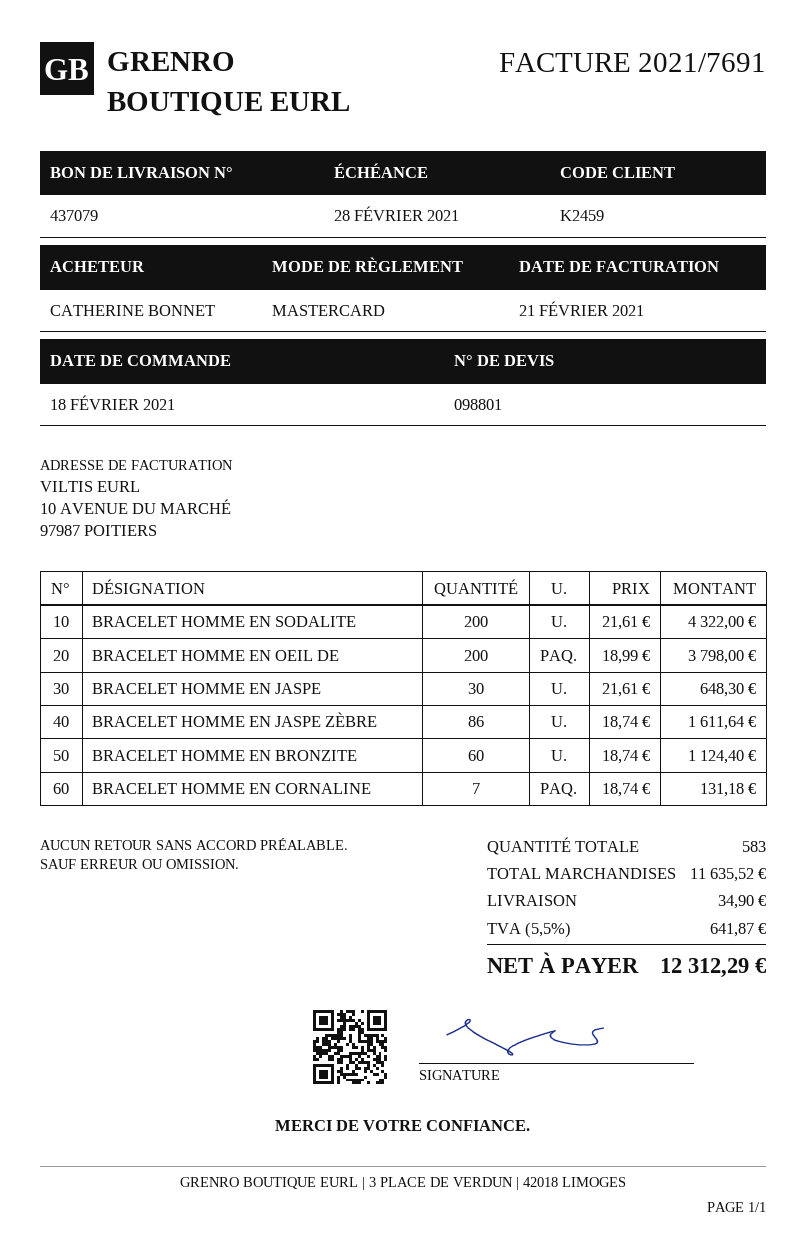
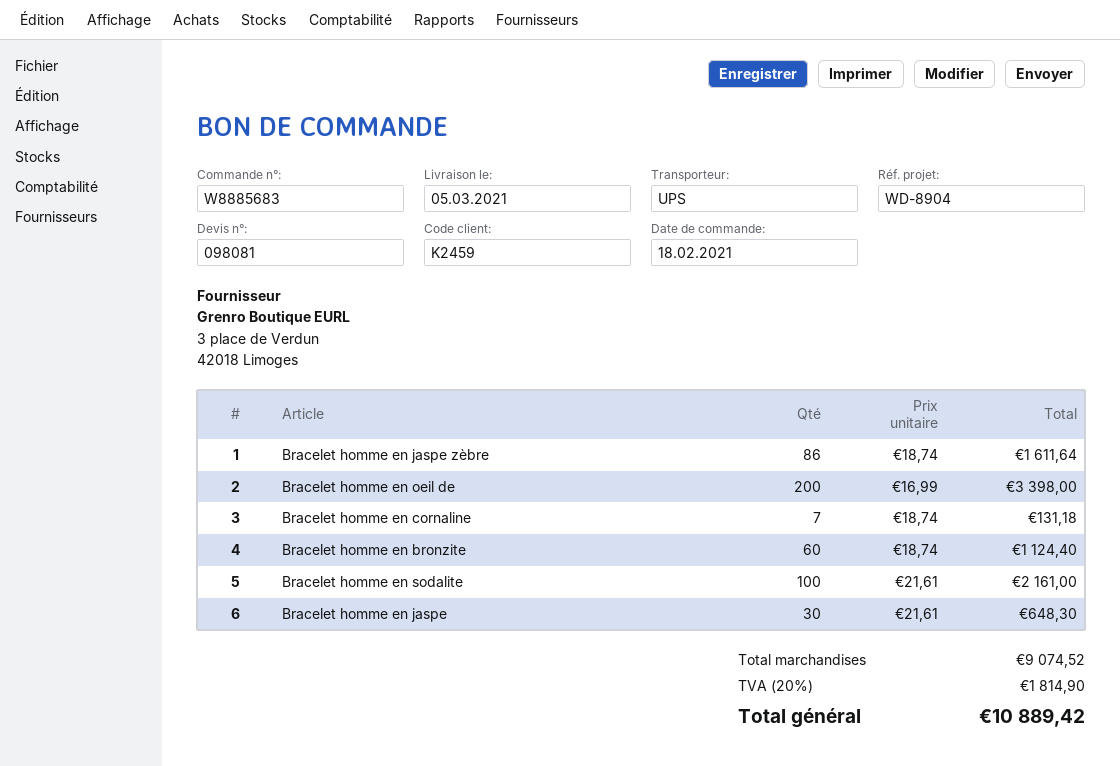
quote number: 098801 -> 098081
BRACELET HOMME EN SODALITE: 200 x 21.61 = 4322.00 -> 100 x 21.61 = 2161.00
BRACELET HOMME EN OEIL DE: 200 x 18.99 = 3798.00 -> 200 x 16.99 = 3398.00
subtotal: 11635.52 -> 9074.52
shipping: 34.90 -> none
tax: 5.5% = 641.87 -> 20% = 1814.90
total: 12312.29 -> 10889.42

